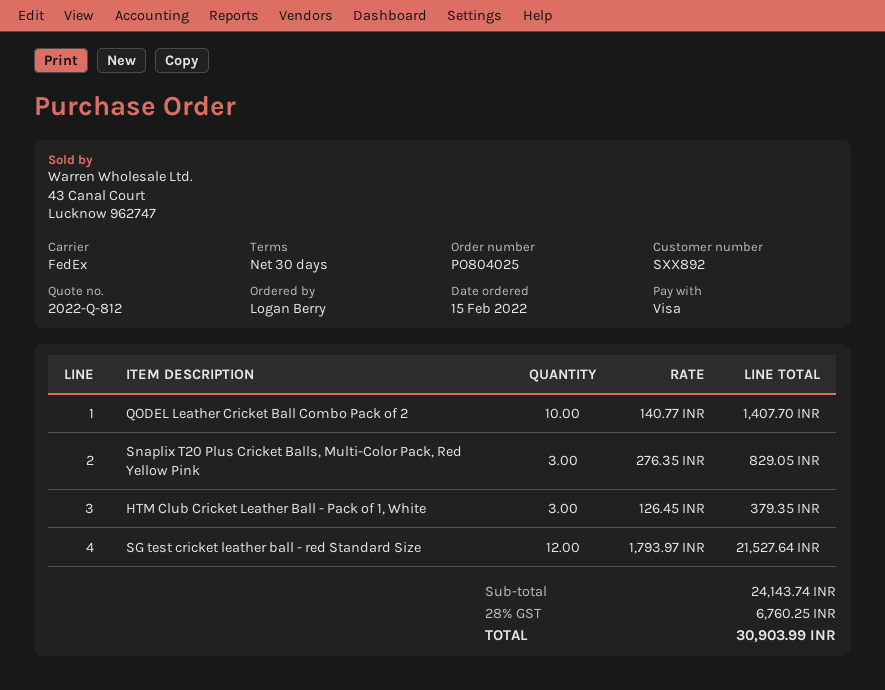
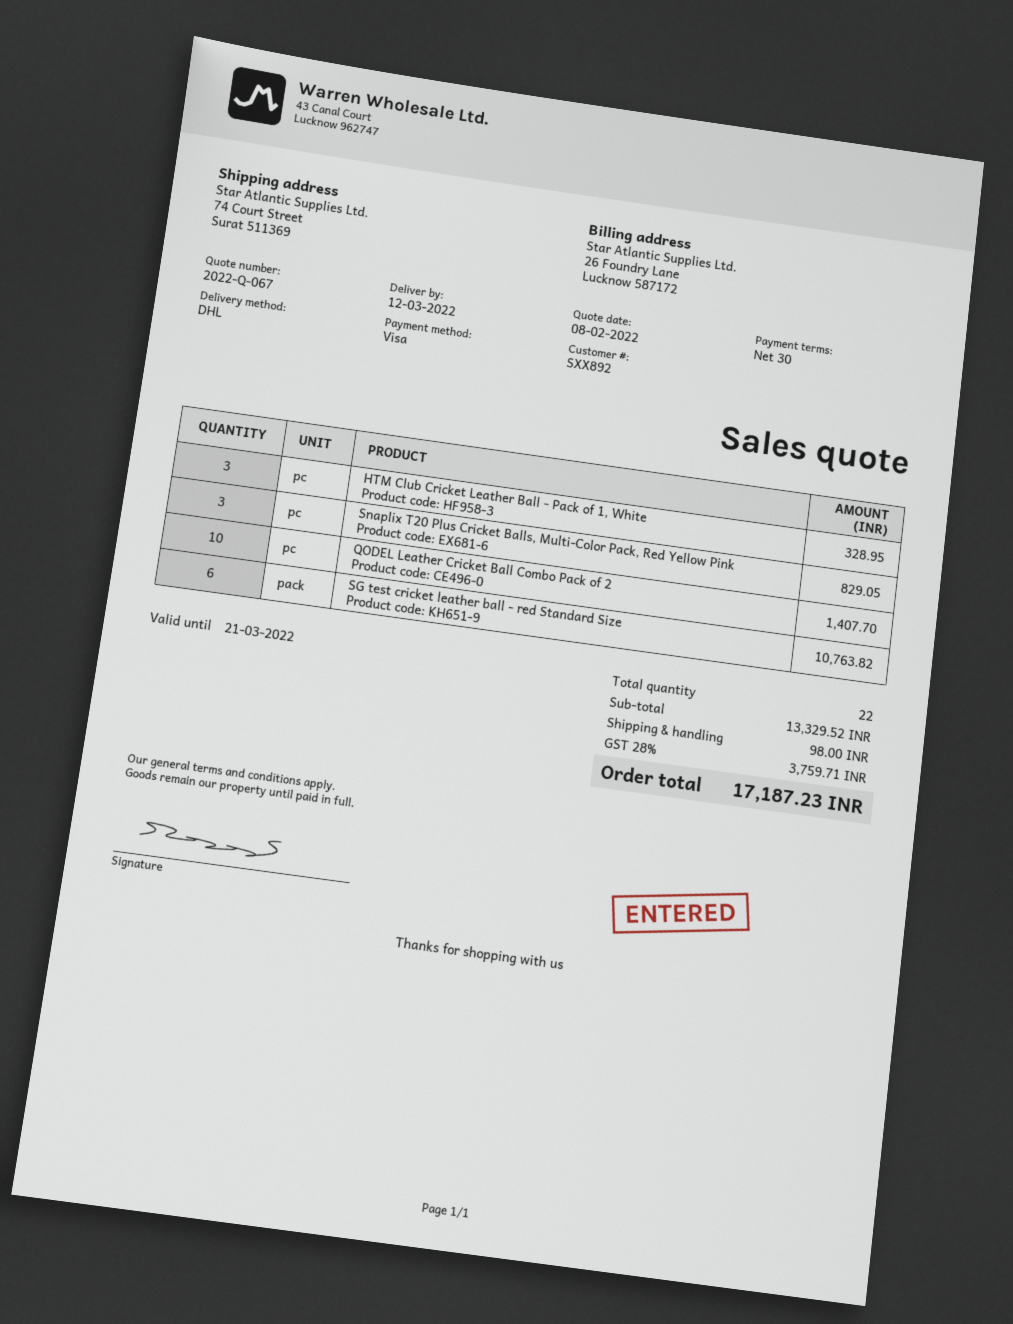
quote number: 2022-Q-812 -> 2022-Q-067
shipping method: FedEx -> DHL
HTM Club Cricket Leather Ball - Pack of 1, White: 3 for 379.35 -> 3 for 328.95
SG test cricket leather ball - red Standard Size: 12 for 21527.64 -> 6 for 10763.82
subtotal: 24143.74 -> 13329.52
shipping: none -> 98.00
tax: 28% = 6760.25 -> 28% = 3759.71
total: 30903.99 -> 17187.23

